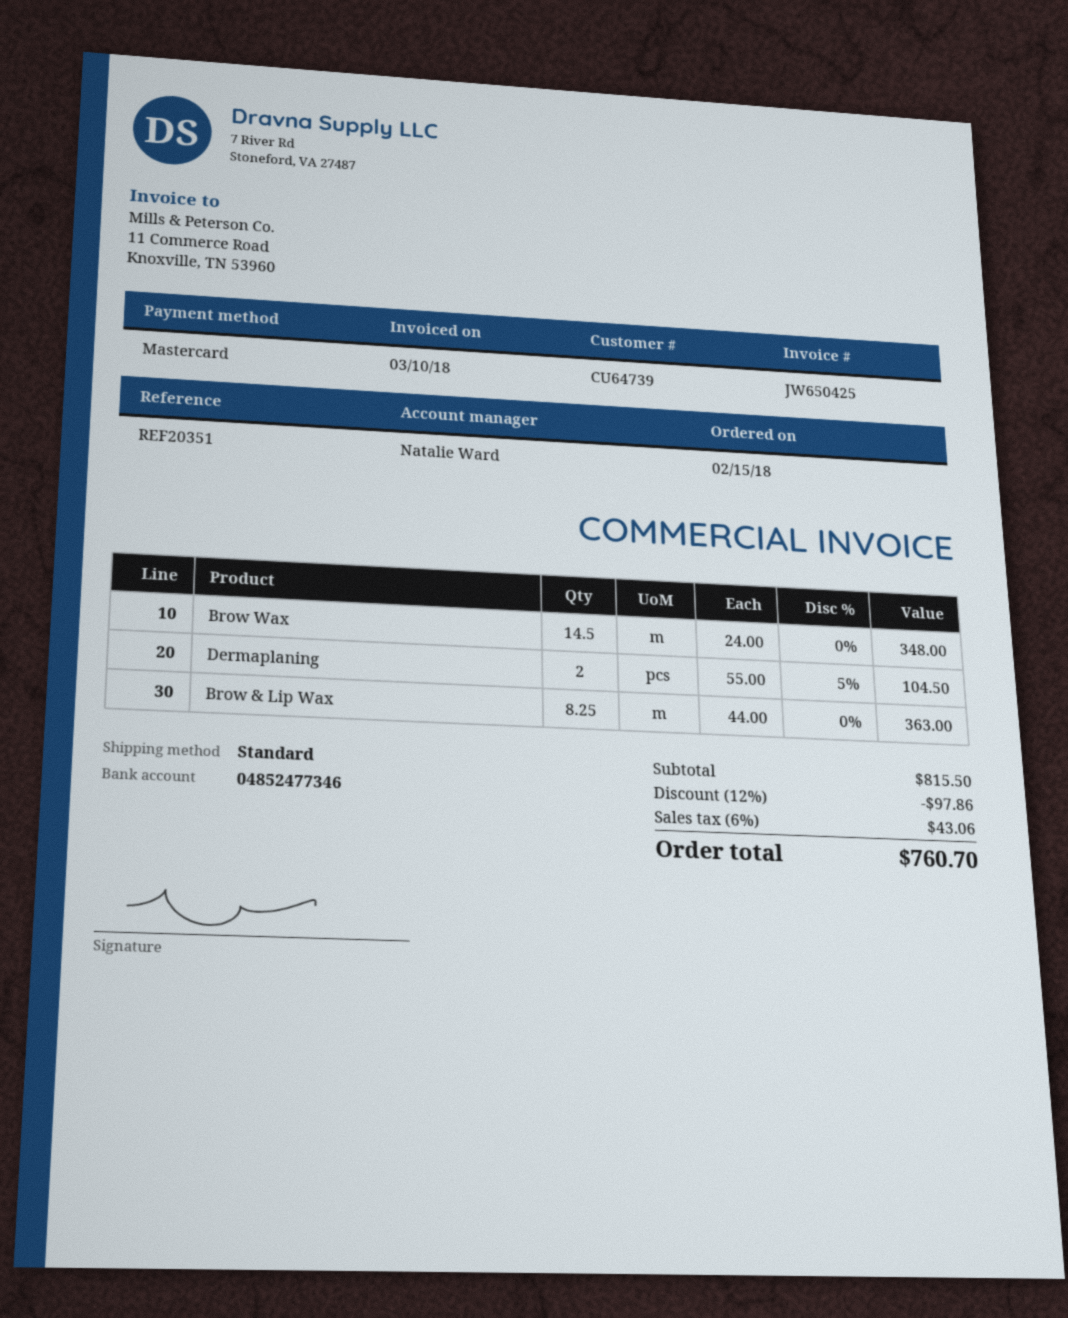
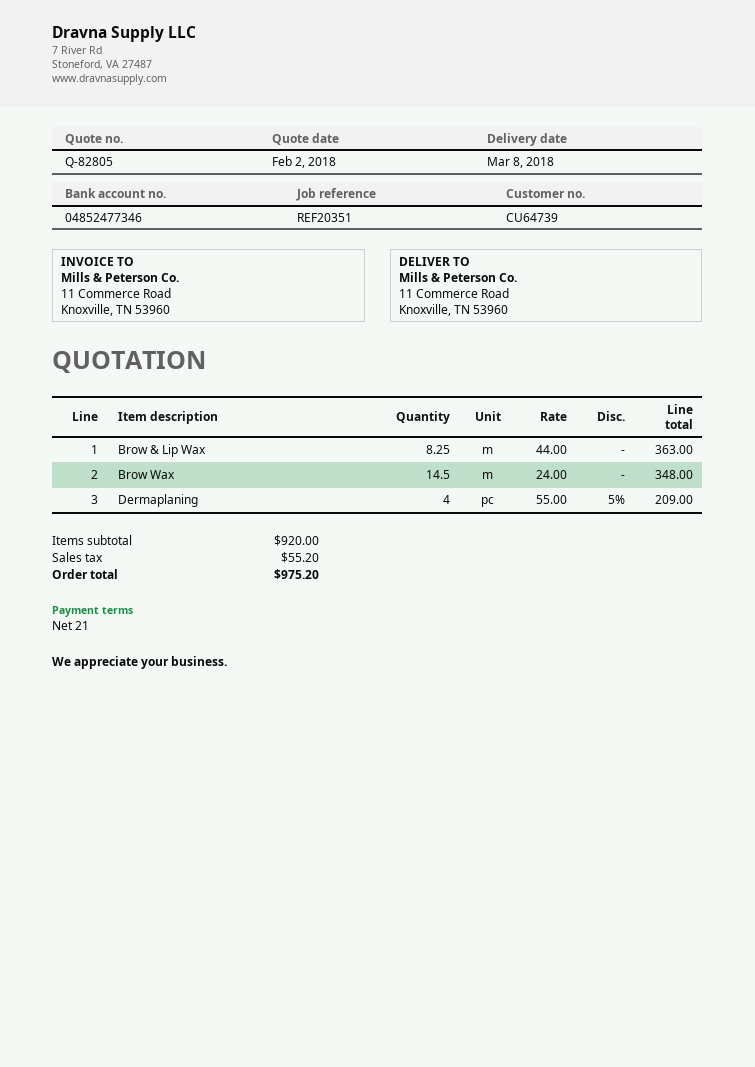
Dermaplaning: 2 x 55.00 - 5% = 104.50 -> 4 x 55.00 - 5% = 209.00
subtotal: 815.50 -> 920.00
discount: 12% = 97.86 -> none
tax: 43.06 -> 55.20
total: 760.70 -> 975.20

